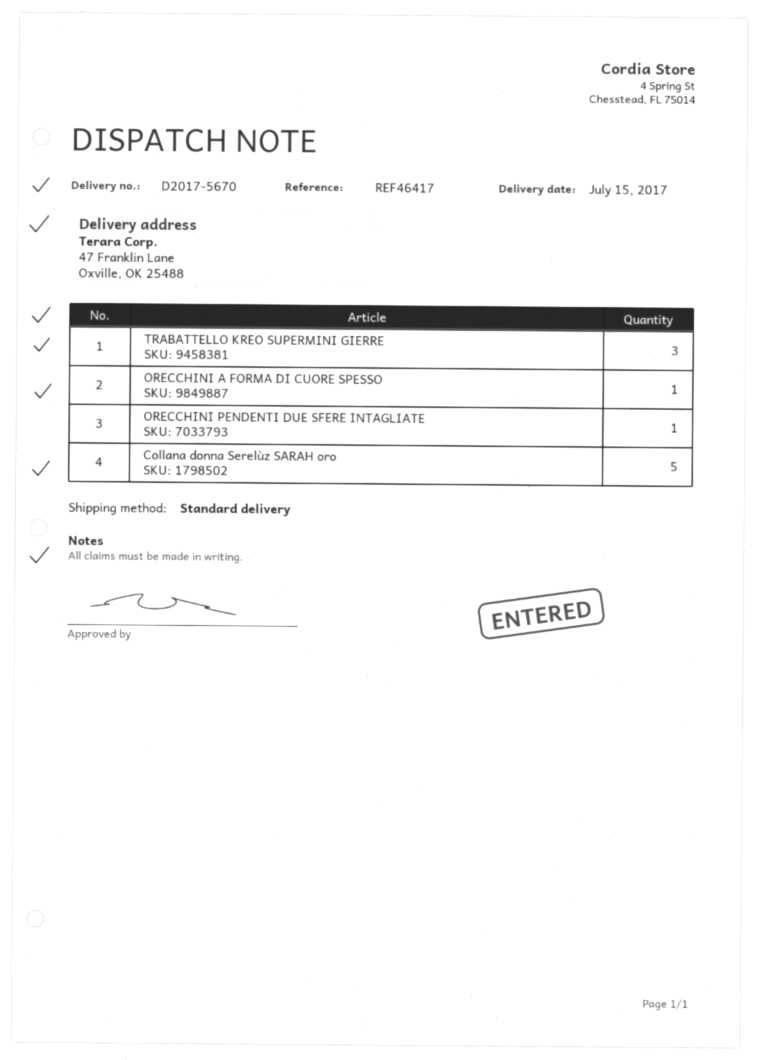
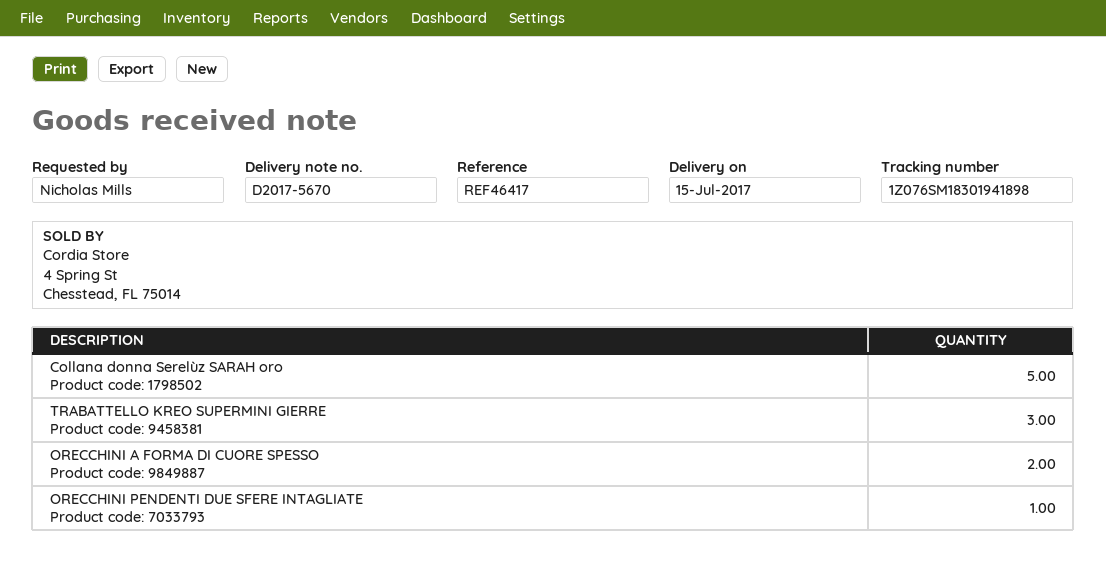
ORECCHINI A FORMA DI CUORE SPESSO: 1 -> 2

